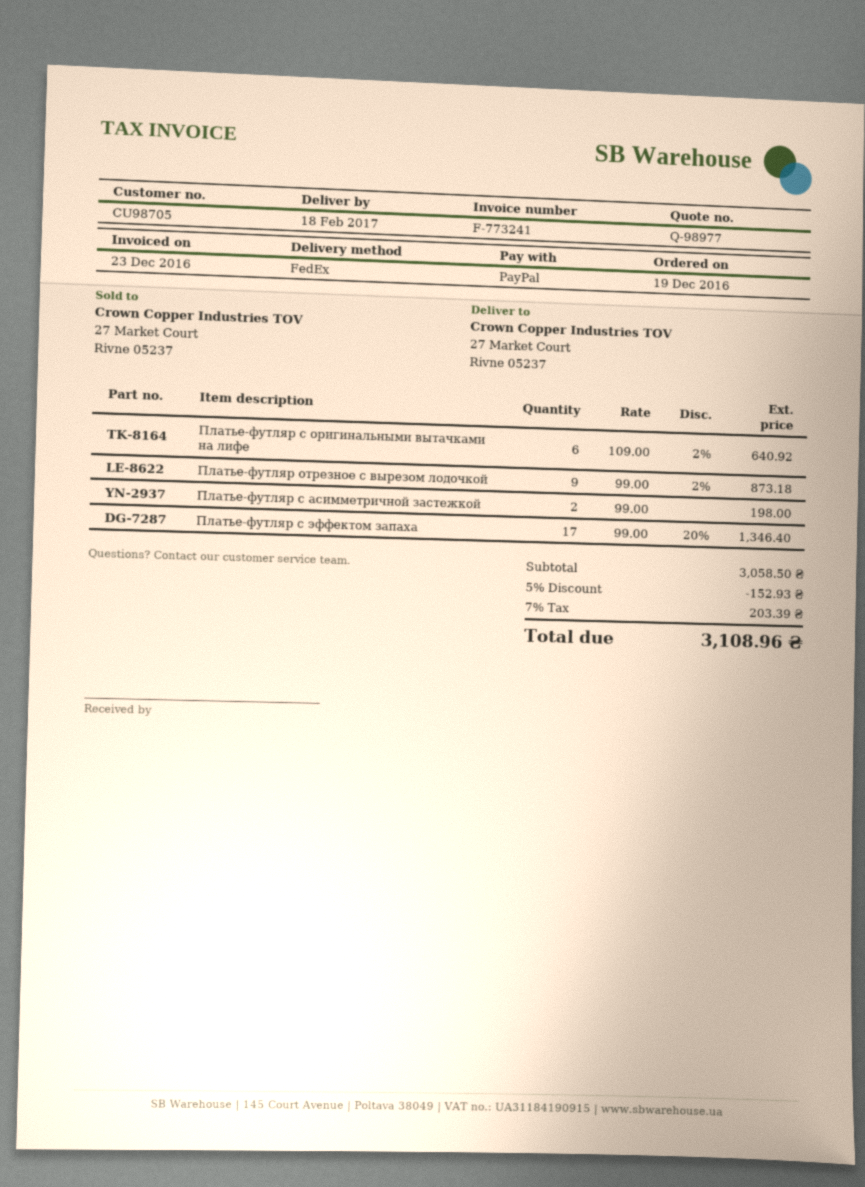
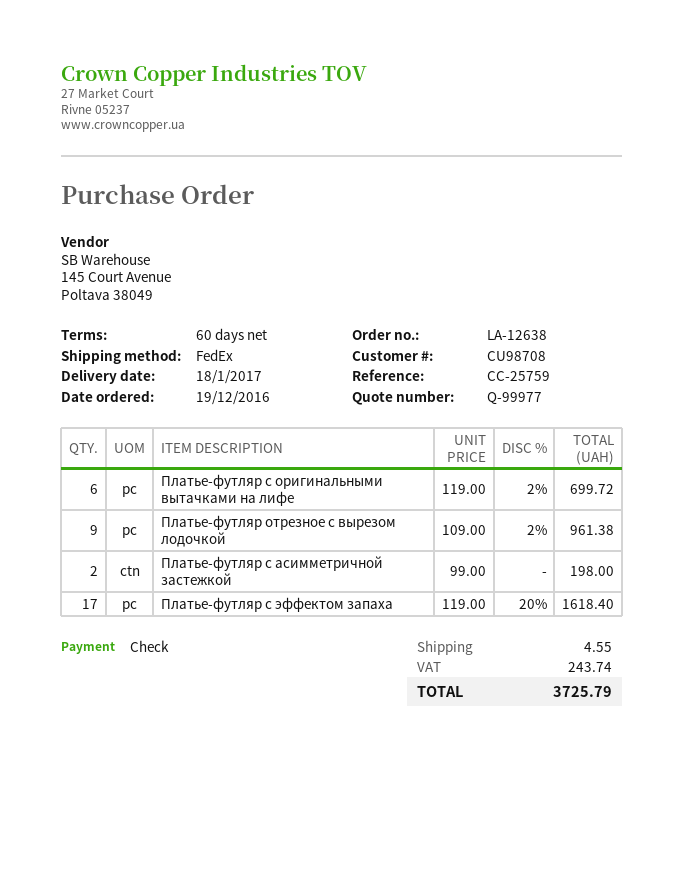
quote number: Q-98977 -> Q-99977
delivery date: 2017-02-18 -> 2017-01-18
customer number: CU98705 -> CU98708
payment method: PayPal -> cheque
Платье-футляр с оригинальными вытачками на лифе: 6 x 109.00 - 2% = 640.92 -> 6 x 119.00 - 2% = 699.72
Платье-футляр отрезное с вырезом лодочкой: 9 x 99.00 - 2% = 873.18 -> 9 x 109.00 - 2% = 961.38
Платье-футляр с эффектом запаха: 17 x 99.00 - 20% = 1346.40 -> 17 x 119.00 - 20% = 1618.40
discount: 5% = 152.93 -> none
shipping: none -> 4.55
tax: 203.39 -> 243.74
total: 3108.96 -> 3725.79

